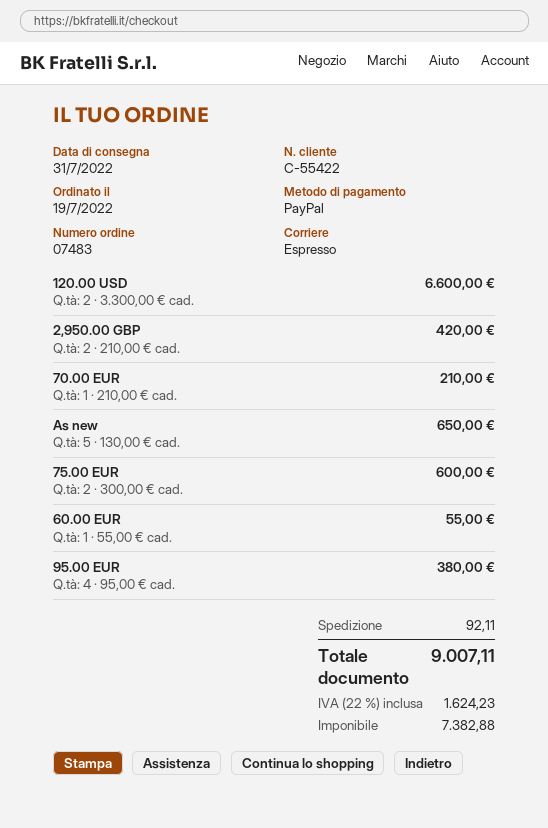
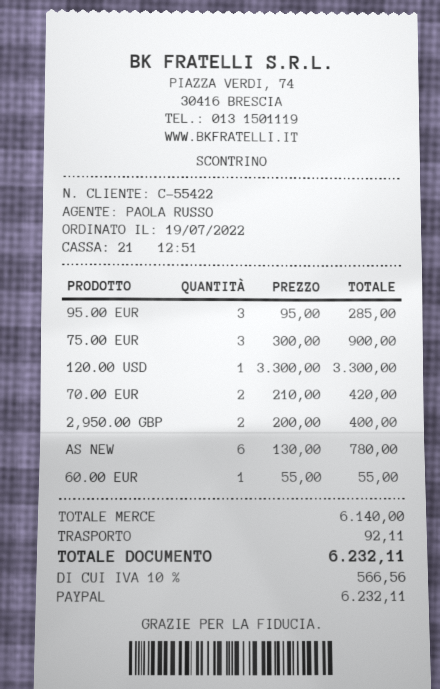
120.00 USD: 2 x 3300.00 = 6600.00 -> 1 x 3300.00 = 3300.00
2,950.00 GBP: 2 x 210.00 = 420.00 -> 2 x 200.00 = 400.00
70.00 EUR: 1 x 210.00 = 210.00 -> 2 x 210.00 = 420.00
As new: 5 x 130.00 = 650.00 -> 6 x 130.00 = 780.00
75.00 EUR: 2 x 300.00 = 600.00 -> 3 x 300.00 = 900.00
95.00 EUR: 4 x 95.00 = 380.00 -> 3 x 95.00 = 285.00
tax: 22% = 1624.23 -> 10% = 566.56
total: 9007.11 -> 6232.11

